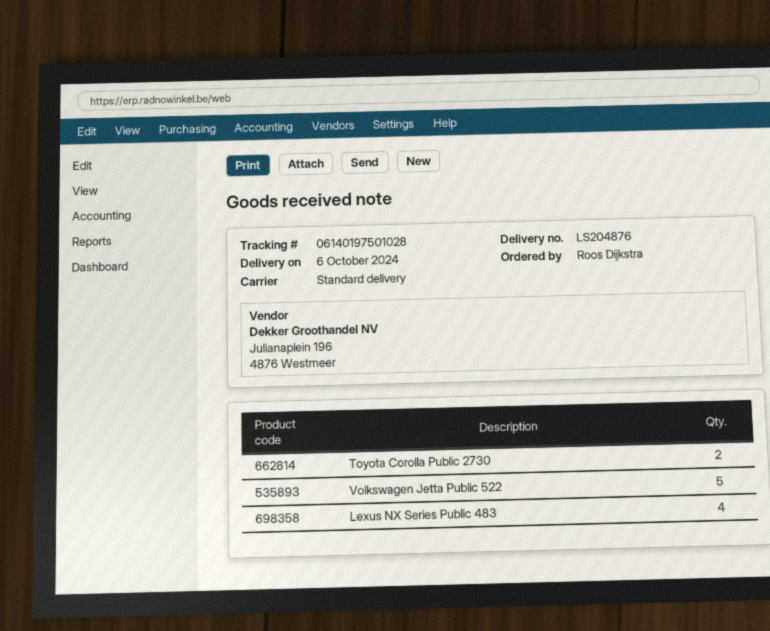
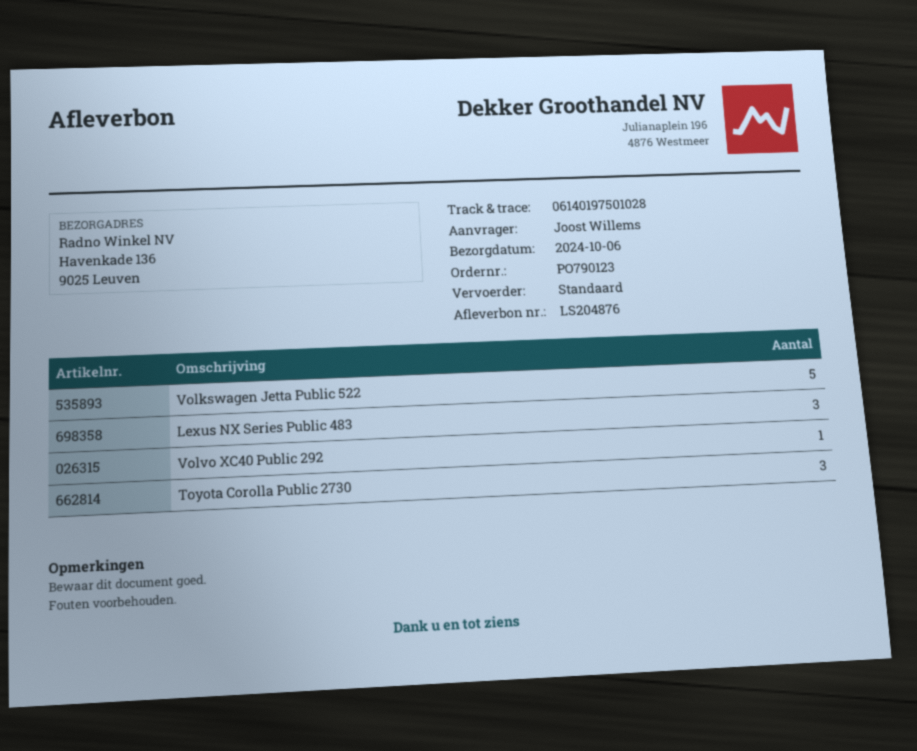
ordered by: Roos Dijkstra -> Joost Willems
Toyota Corolla Public 2730: 2 -> 3
Lexus NX Series Public 483: 4 -> 3
Volvo XC40 Public 292: none -> 1

